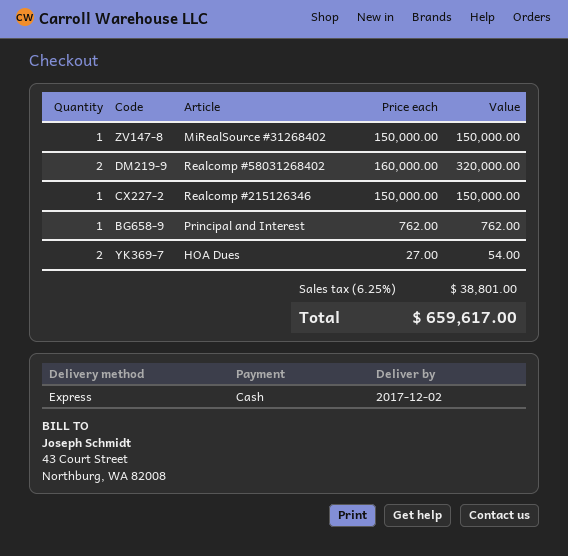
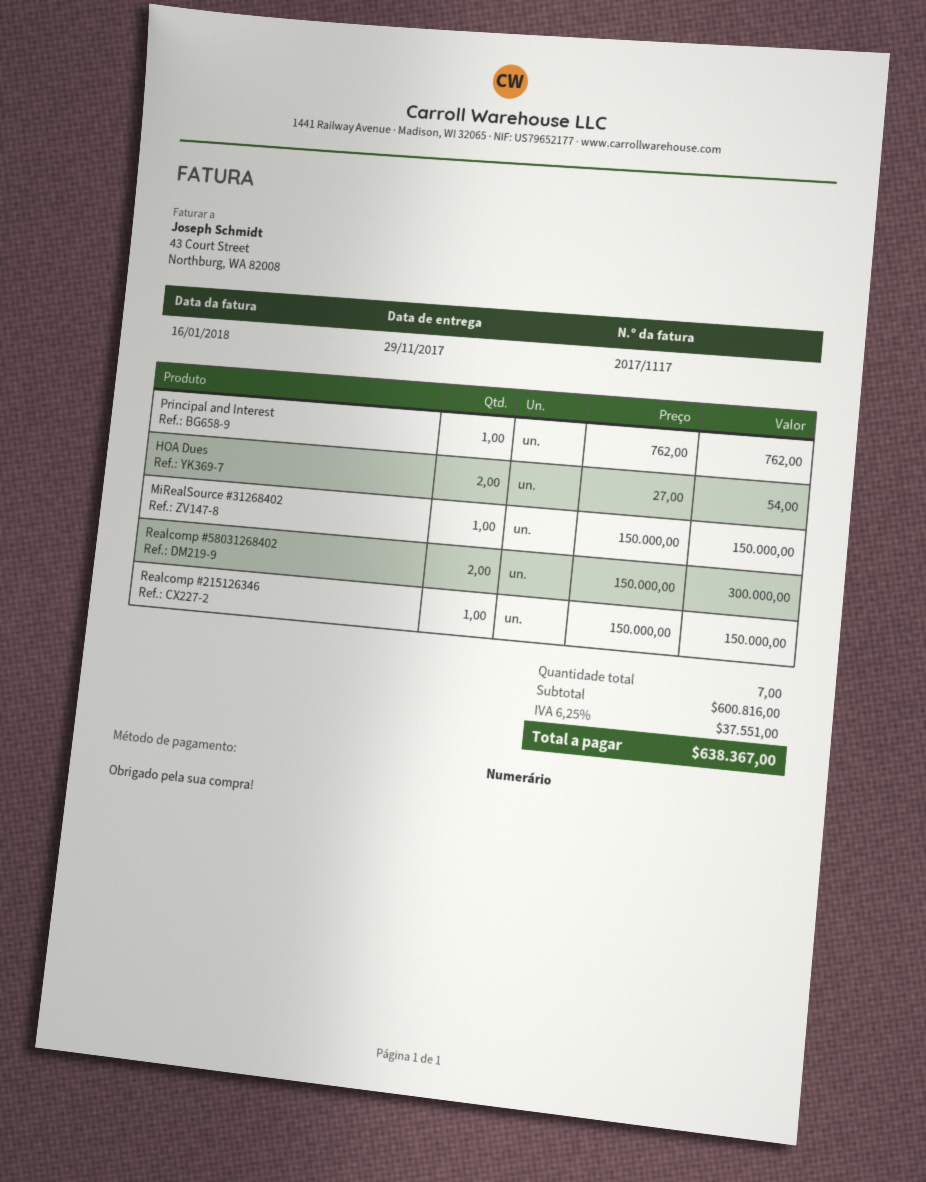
delivery date: 2017-12-02 -> 2017-11-29
Realcomp #58031268402: 2 x 160000.00 = 320000.00 -> 2 x 150000.00 = 300000.00
tax: 6.25% = 38801.00 -> 6.25% = 37551.00
total: 659617.00 -> 638367.00

